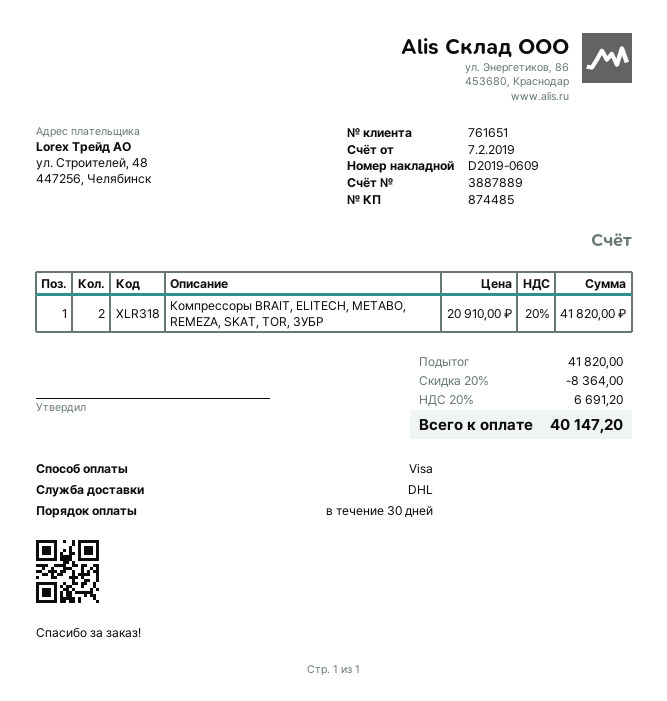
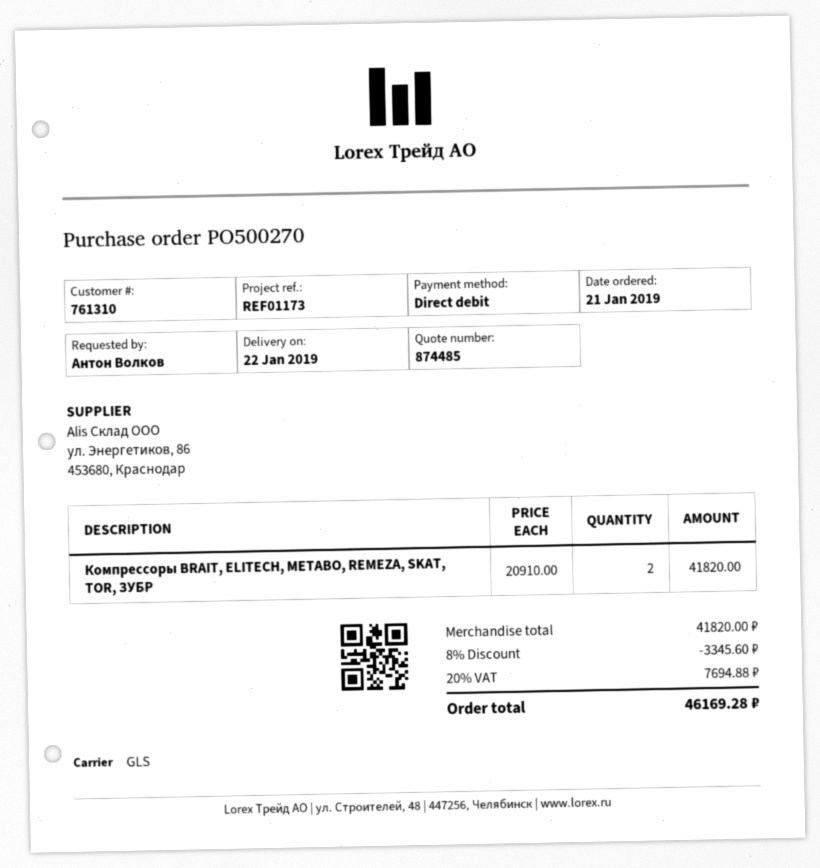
customer number: 761651 -> 761310
payment method: Visa -> direct debit
shipping method: DHL -> GLS
discount: 20% = 8364.00 -> 8% = 3345.60
tax: 20% = 6691.20 -> 20% = 7694.88
total: 40147.20 -> 46169.28

